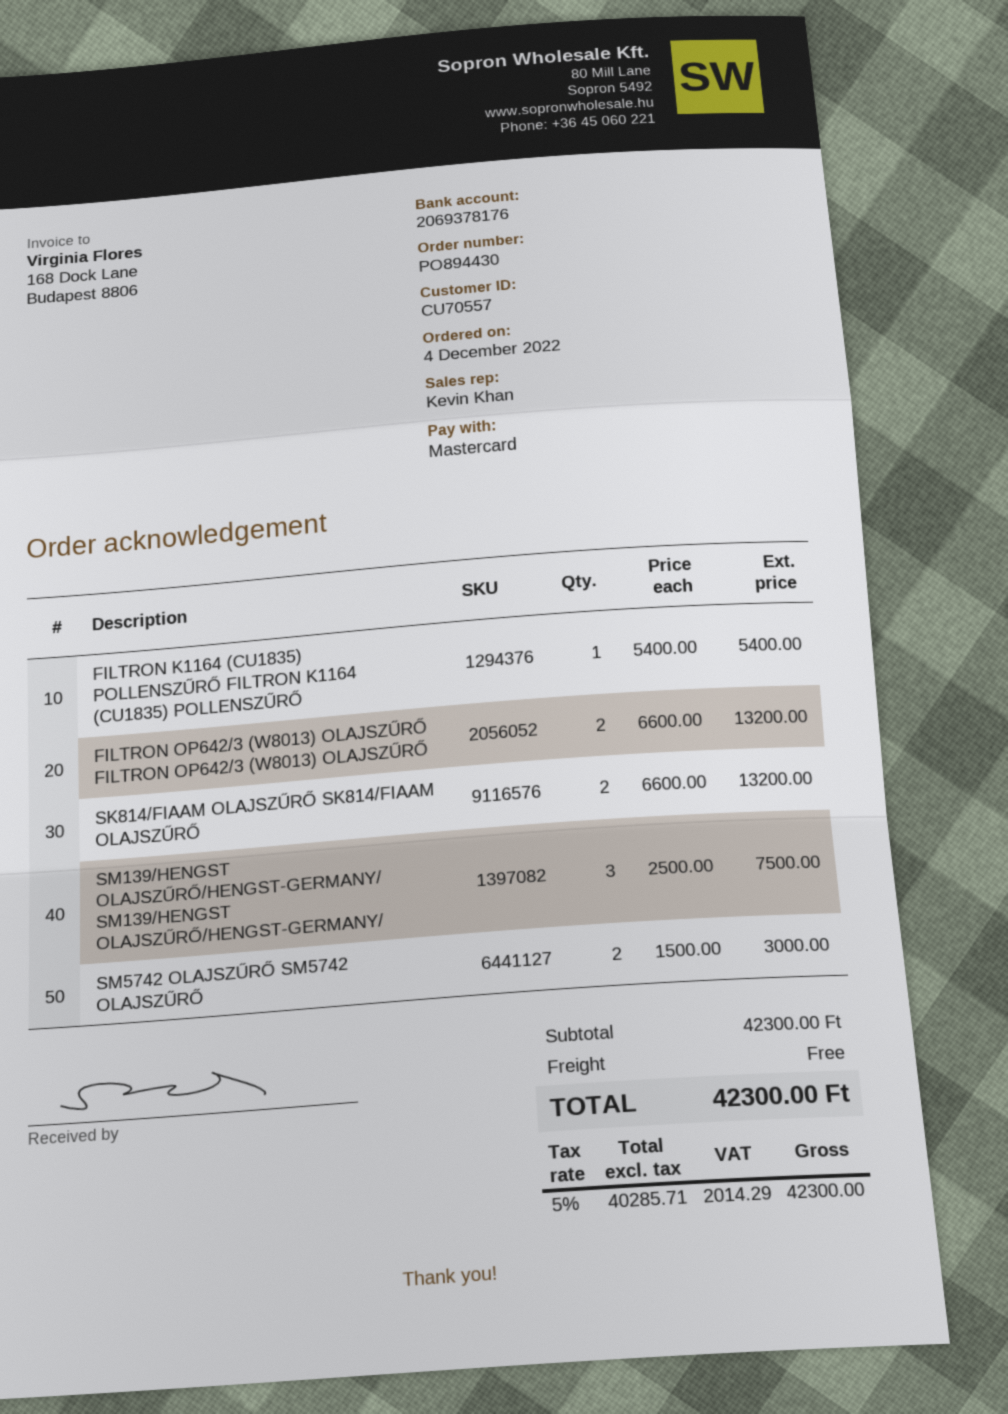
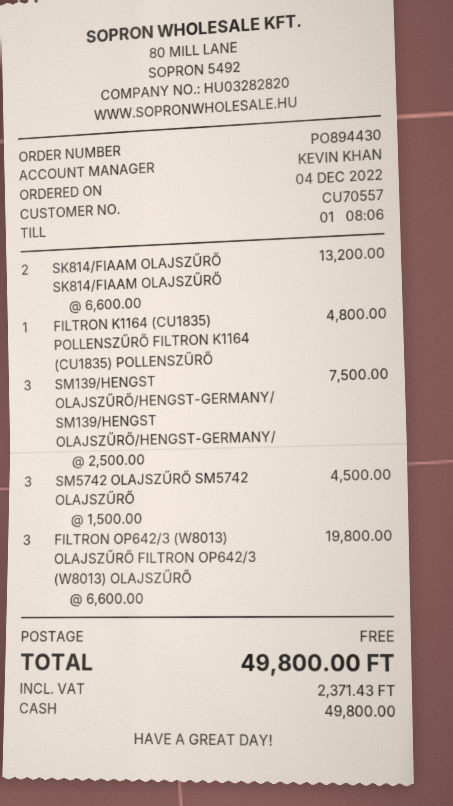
payment method: Mastercard -> cash
FILTRON K1164 (CU1835) POLLENSZŰRŐ FILTRON K1164 (CU1835) POLLENSZŰRŐ: 1 x 5400.00 = 5400.00 -> 1 x 4800.00 = 4800.00
FILTRON OP642/3 (W8013) OLAJSZŰRŐ FILTRON OP642/3 (W8013) OLAJSZŰRŐ: 2 x 6600.00 = 13200.00 -> 3 x 6600.00 = 19800.00
SM5742 OLAJSZŰRŐ SM5742 OLAJSZŰRŐ: 2 x 1500.00 = 3000.00 -> 3 x 1500.00 = 4500.00
tax: 2014.29 -> 2371.43
total: 42300.00 -> 49800.00

